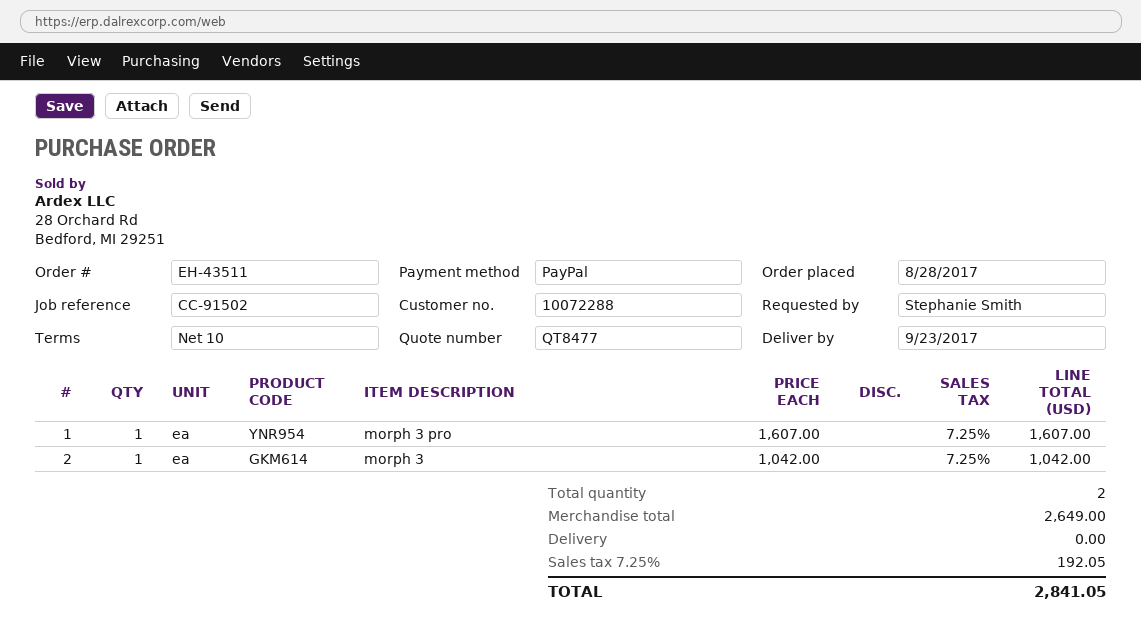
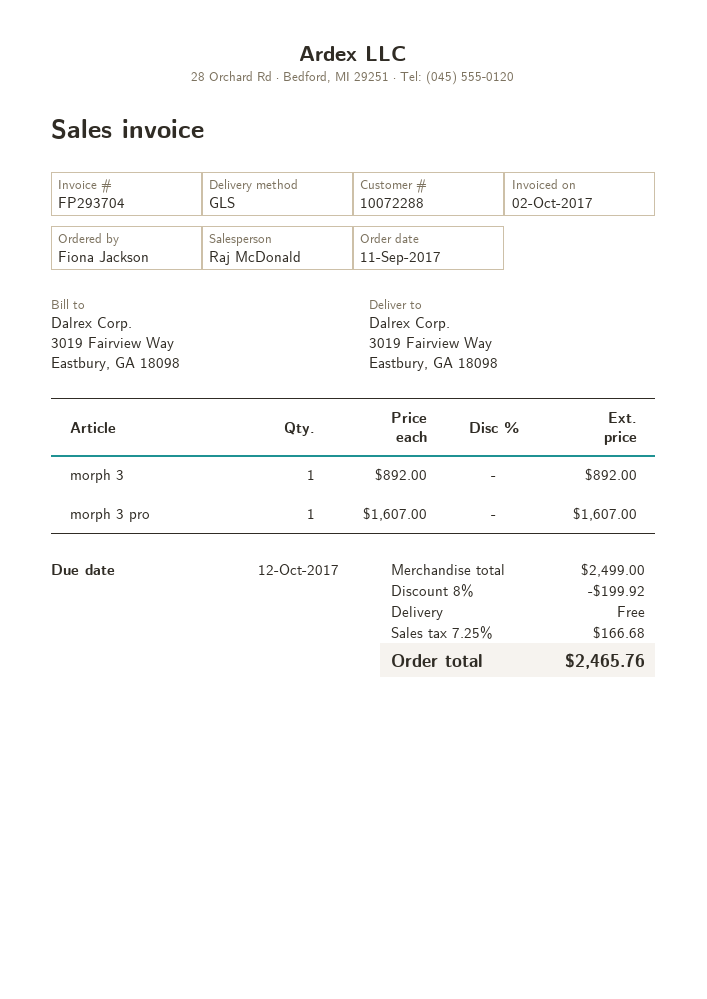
order date: 2017-08-28 -> 2017-09-11
ordered by: Stephanie Smith -> Fiona Jackson
morph 3: 1 x 1042.00 = 1042.00 -> 1 x 892.00 = 892.00
subtotal: 2649.00 -> 2499.00
discount: none -> 8% = 199.92
tax: 7.25% = 192.05 -> 7.25% = 166.68
total: 2841.05 -> 2465.76

